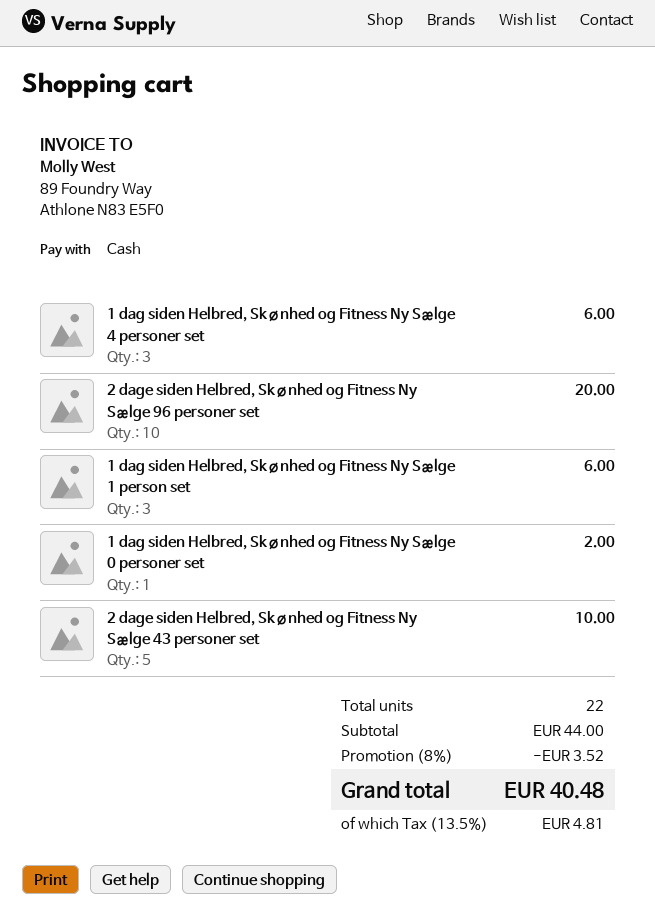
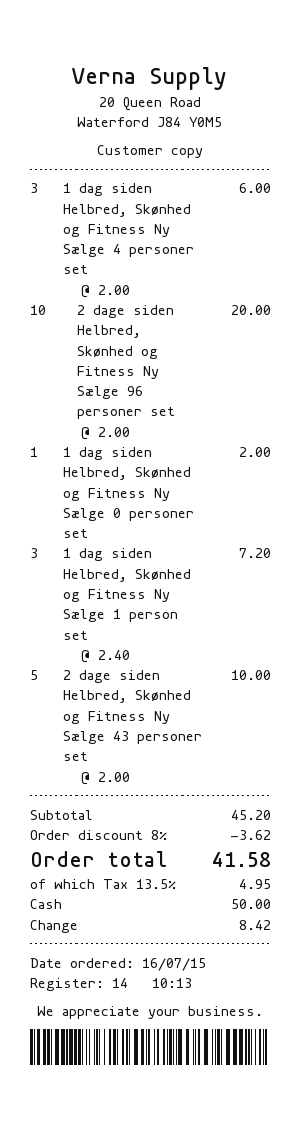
1 dag siden Helbred, Skønhed og Fitness Ny Sælge 1 person set: 3 for 6.00 -> 3 for 7.20
subtotal: 44.00 -> 45.20
discount: 8% = 3.52 -> 8% = 3.62
tax: 13.5% = 4.81 -> 13.5% = 4.95
total: 40.48 -> 41.58

